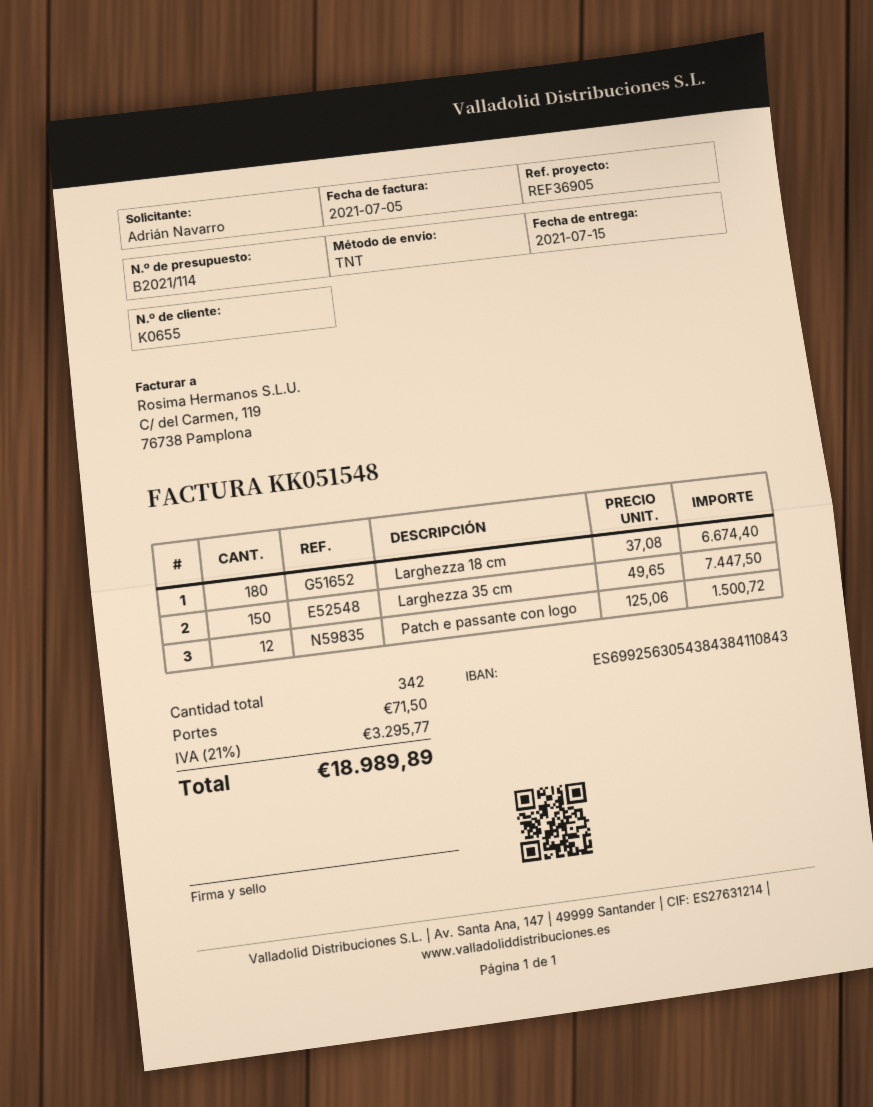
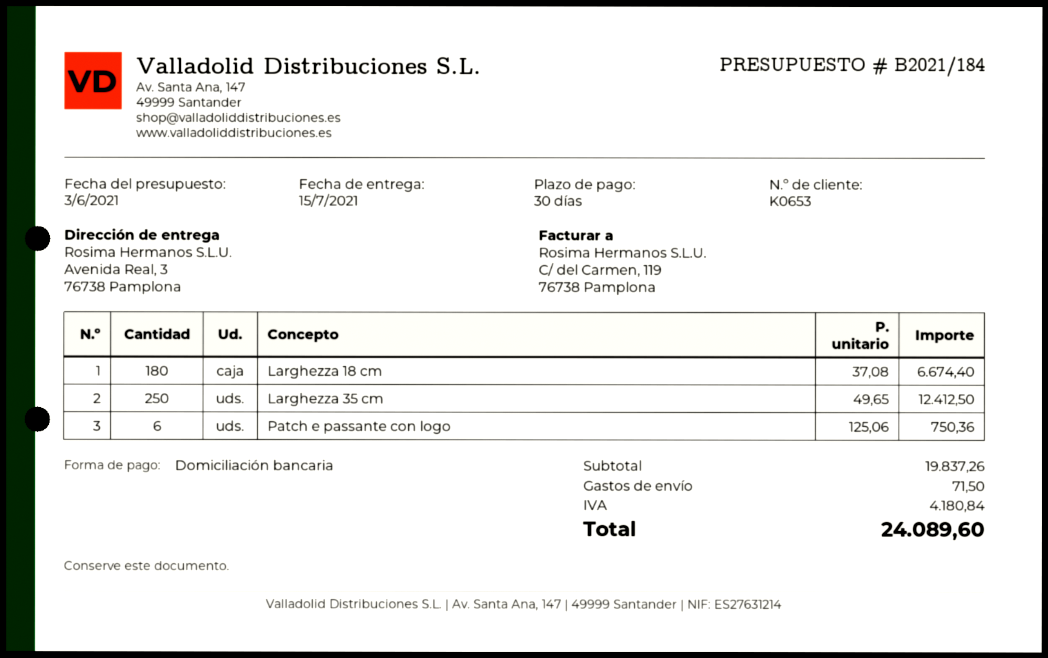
quote number: B2021/114 -> B2021/184
customer number: K0655 -> K0653
Larghezza 35 cm: 150 x 49.65 = 7447.50 -> 250 x 49.65 = 12412.50
Patch e passante con logo: 12 x 125.06 = 1500.72 -> 6 x 125.06 = 750.36
tax: 3295.77 -> 4180.84
total: 18989.89 -> 24089.60

